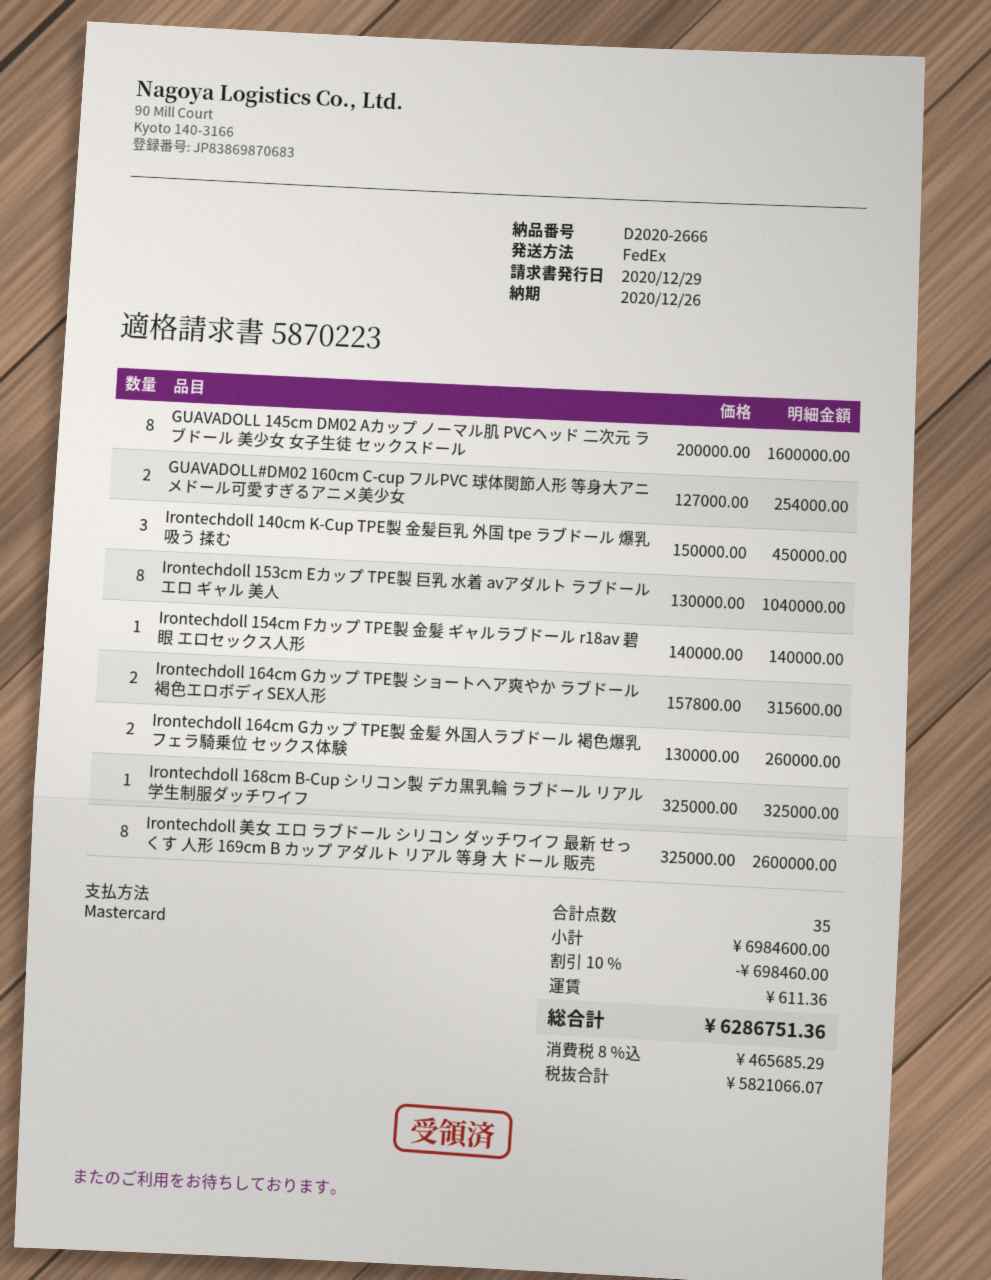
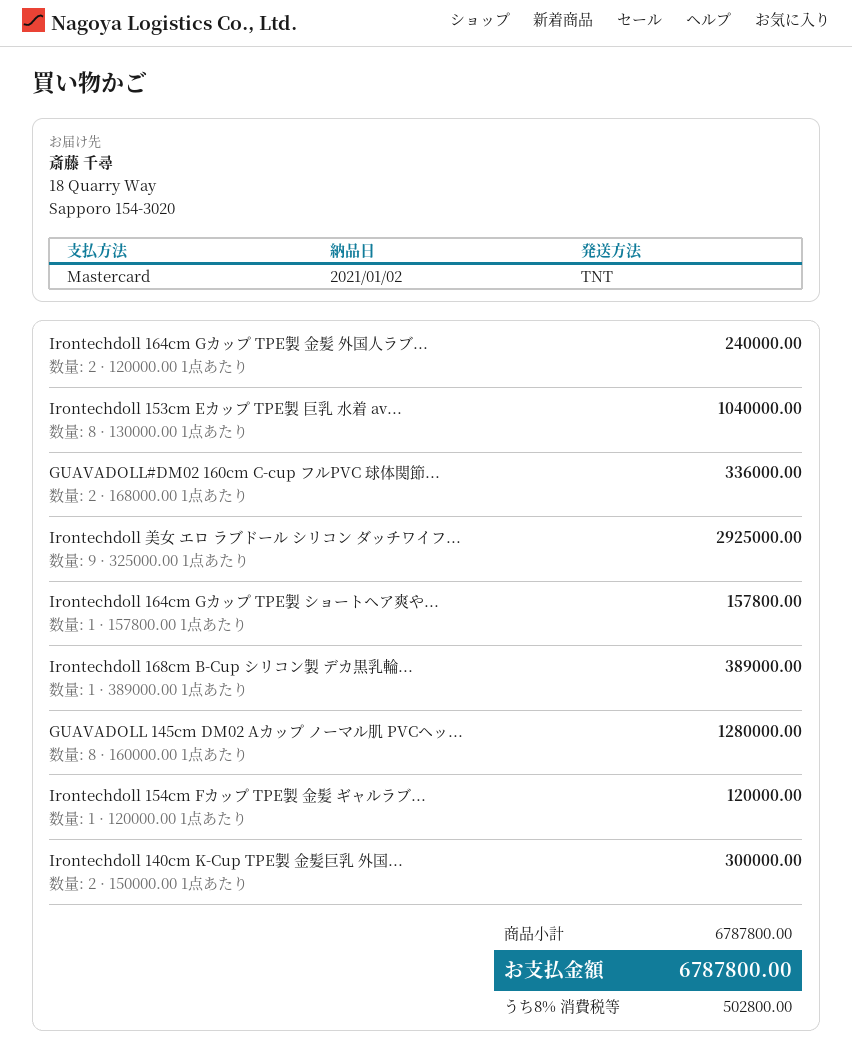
delivery date: 2020-12-26 -> 2021-01-02
shipping method: FedEx -> TNT
GUAVADOLL 145cm DM02 Aカップ ノーマル肌 PVCヘッド 二次元 ラブドール 美少女 女子生徒 セックスドール: 8 x 200000.00 = 1600000.00 -> 8 x 160000.00 = 1280000.00
GUAVADOLL#DM02 160cm C-cup フルPVC 球体関節人形 等身大アニメドール可愛すぎるアニメ美少女: 2 x 127000.00 = 254000.00 -> 2 x 168000.00 = 336000.00
Irontechdoll 140cm K-Cup TPE製 金髪巨乳 外国 tpe ラブドール 爆乳吸う 揉む: 3 x 150000.00 = 450000.00 -> 2 x 150000.00 = 300000.00
Irontechdoll 154cm Fカップ TPE製 金髪 ギャルラブドール r18av 碧眼 エロセックス人形: 1 x 140000.00 = 140000.00 -> 1 x 120000.00 = 120000.00
Irontechdoll 164cm Gカップ TPE製 ショートヘア爽やか ラブドール 褐色エロボディSEX人形: 2 x 157800.00 = 315600.00 -> 1 x 157800.00 = 157800.00
Irontechdoll 164cm Gカップ TPE製 金髪 外国人ラブドール 褐色爆乳 フェラ騎乗位 セックス体験: 2 x 130000.00 = 260000.00 -> 2 x 120000.00 = 240000.00
Irontechdoll 168cm B-Cup シリコン製 デカ黒乳輪 ラブドール リアル学生制服ダッチワイフ: 1 x 325000.00 = 325000.00 -> 1 x 389000.00 = 389000.00
Irontechdoll 美女 エロ ラブドール シリコン ダッチワイフ 最新 せっくす 人形 169cm B カップ アダルト リアル 等身 大 ドール 販売: 8 x 325000.00 = 2600000.00 -> 9 x 325000.00 = 2925000.00
subtotal: 6984600.00 -> 6787800.00
discount: 10% = 698460.00 -> none
shipping: 611.36 -> none
tax: 8% = 465685.29 -> 8% = 502800.00
total: 6286751.36 -> 6787800.00

